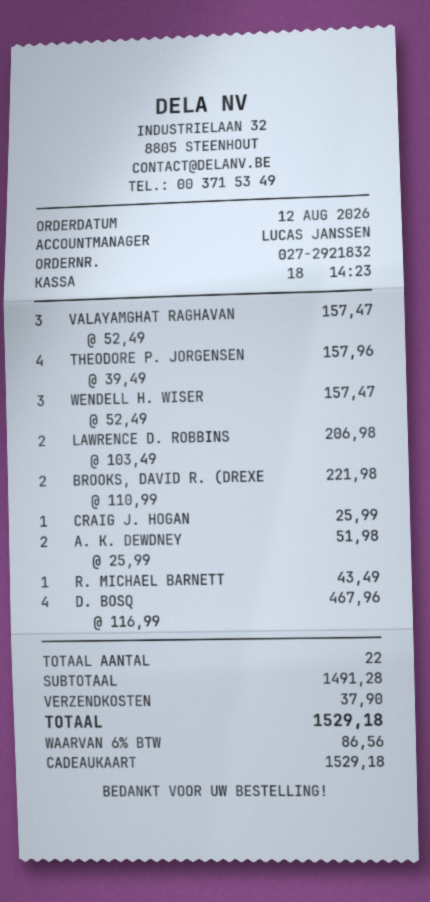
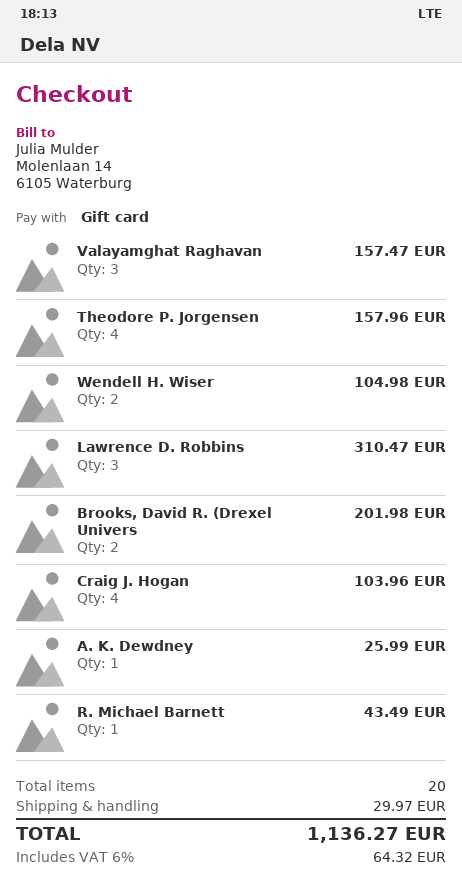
WENDELL H. WISER: 3 for 157.47 -> 2 for 104.98
LAWRENCE D. ROBBINS: 2 for 206.98 -> 3 for 310.47
BROOKS, DAVID R. (DREXE: 2 for 221.98 -> 2 for 201.98
CRAIG J. HOGAN: 1 for 25.99 -> 4 for 103.96
A. K. DEWDNEY: 2 for 51.98 -> 1 for 25.99
D. BOSQ: 4 for 467.96 -> none
total quantity: 22 -> 20
shipping: 37.90 -> 29.97
tax: 6% = 86.56 -> 6% = 64.32
total: 1529.18 -> 1136.27

